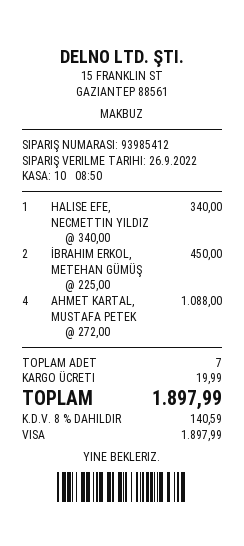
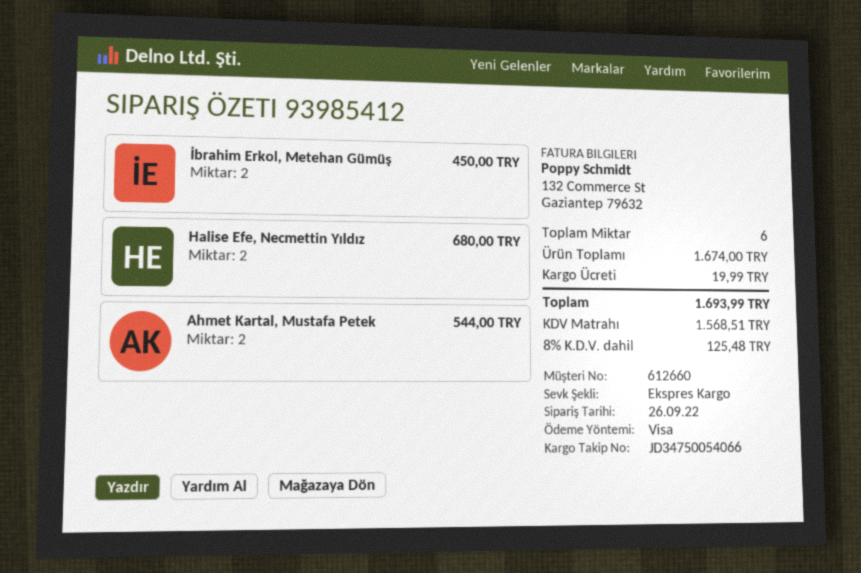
HALISE EFE, NECMETTIN YILDIZ: 1 for 340.00 -> 2 for 680.00
AHMET KARTAL, MUSTAFA PETEK: 4 for 1088.00 -> 2 for 544.00
total quantity: 7 -> 6
tax: 8% = 140.59 -> 8% = 125.48
total: 1897.99 -> 1693.99

